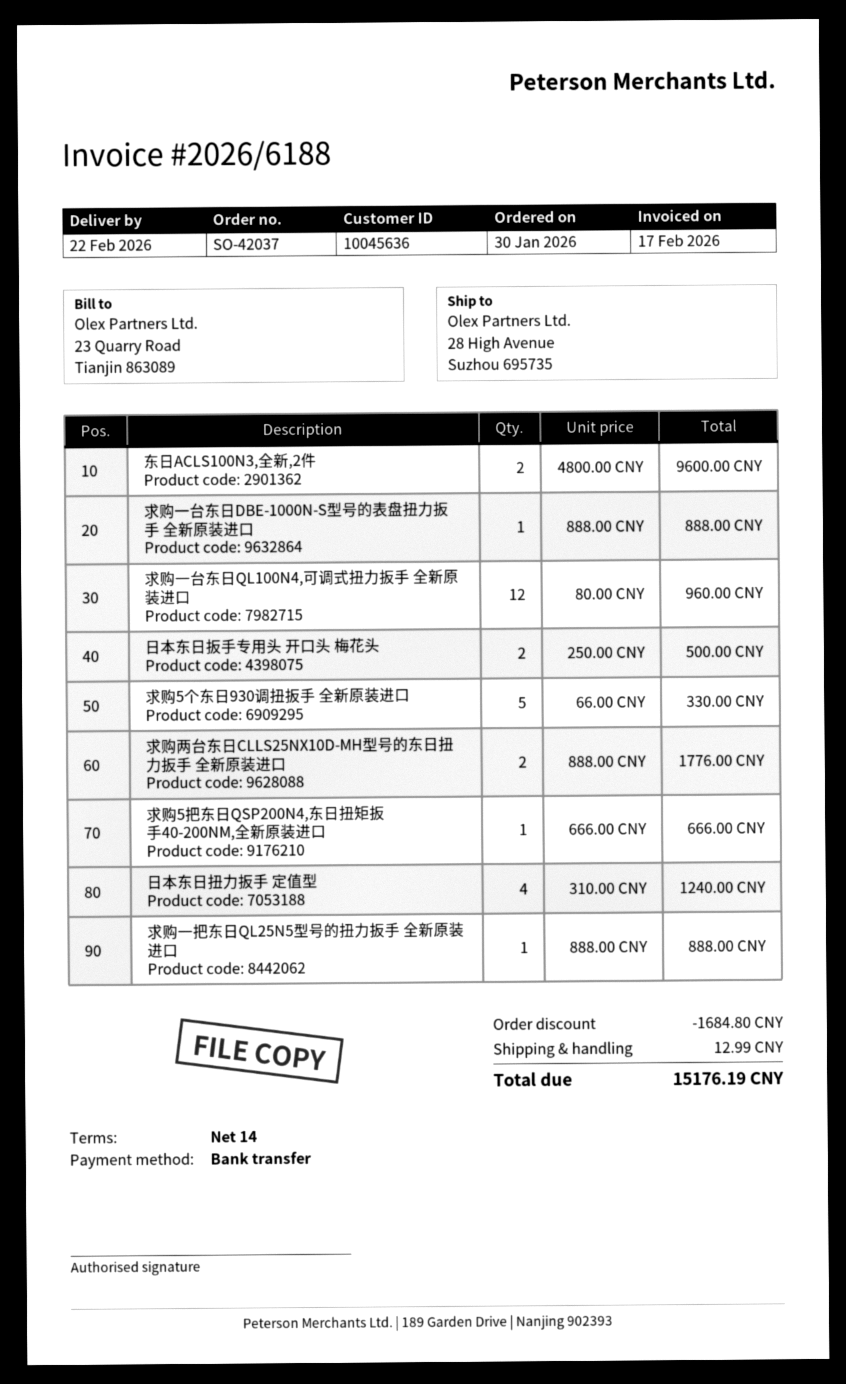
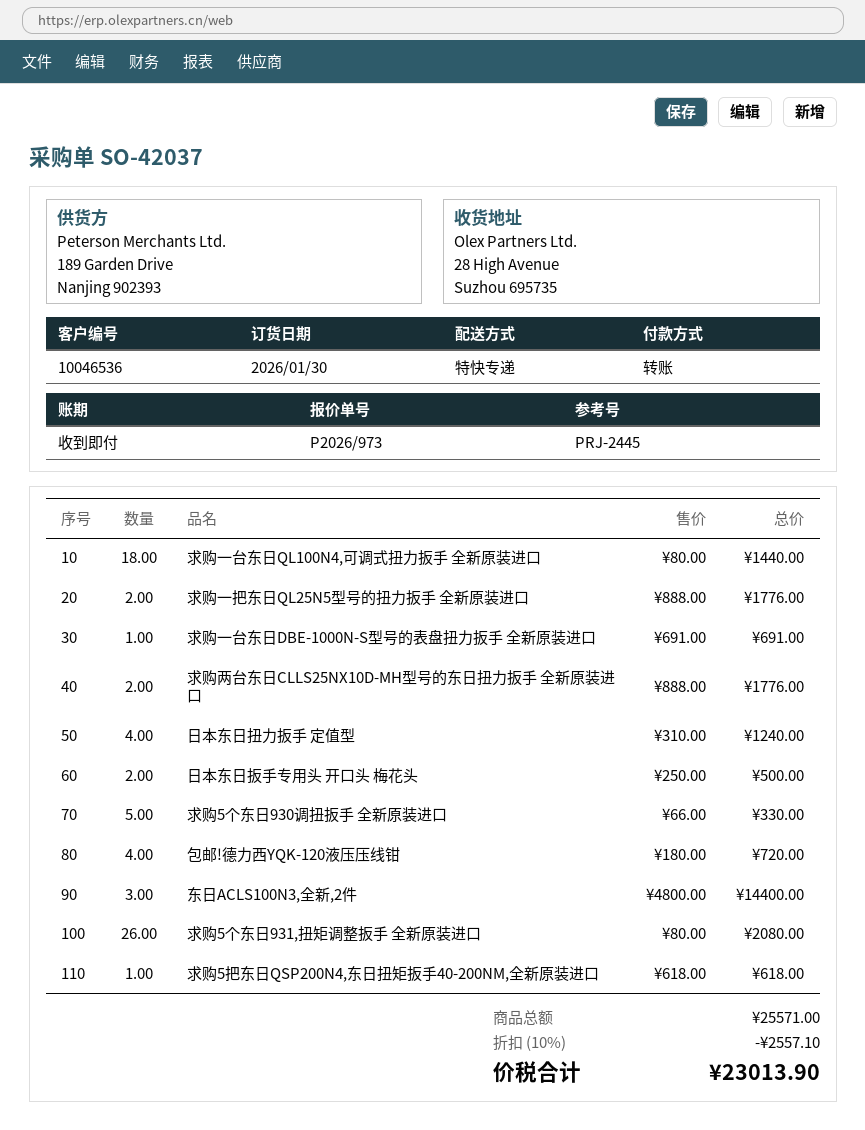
payment terms: 14 days -> on receipt
customer number: 10045636 -> 10046536
东日ACLS100N3,全新,2件: 2 x 4800.00 = 9600.00 -> 3 x 4800.00 = 14400.00
求购一台东日DBE-1000N-S型号的表盘扭力扳手 全新原装进口: 1 x 888.00 = 888.00 -> 1 x 691.00 = 691.00
求购一台东日QL100N4,可调式扭力扳手 全新原装进口: 12 x 80.00 = 960.00 -> 18 x 80.00 = 1440.00
求购5把东日QSP200N4,东日扭矩扳手40-200NM,全新原装进口: 1 x 666.00 = 666.00 -> 1 x 618.00 = 618.00
求购一把东日QL25N5型号的扭力扳手 全新原装进口: 1 x 888.00 = 888.00 -> 2 x 888.00 = 1776.00
包邮!德力西YQK-120液压压线钳: none -> 4 x 180.00 = 720.00
求购5个东日931,扭矩调整扳手 全新原装进口: none -> 26 x 80.00 = 2080.00
discount: 1684.80 -> 2557.10
shipping: 12.99 -> none
total: 15176.19 -> 23013.90

